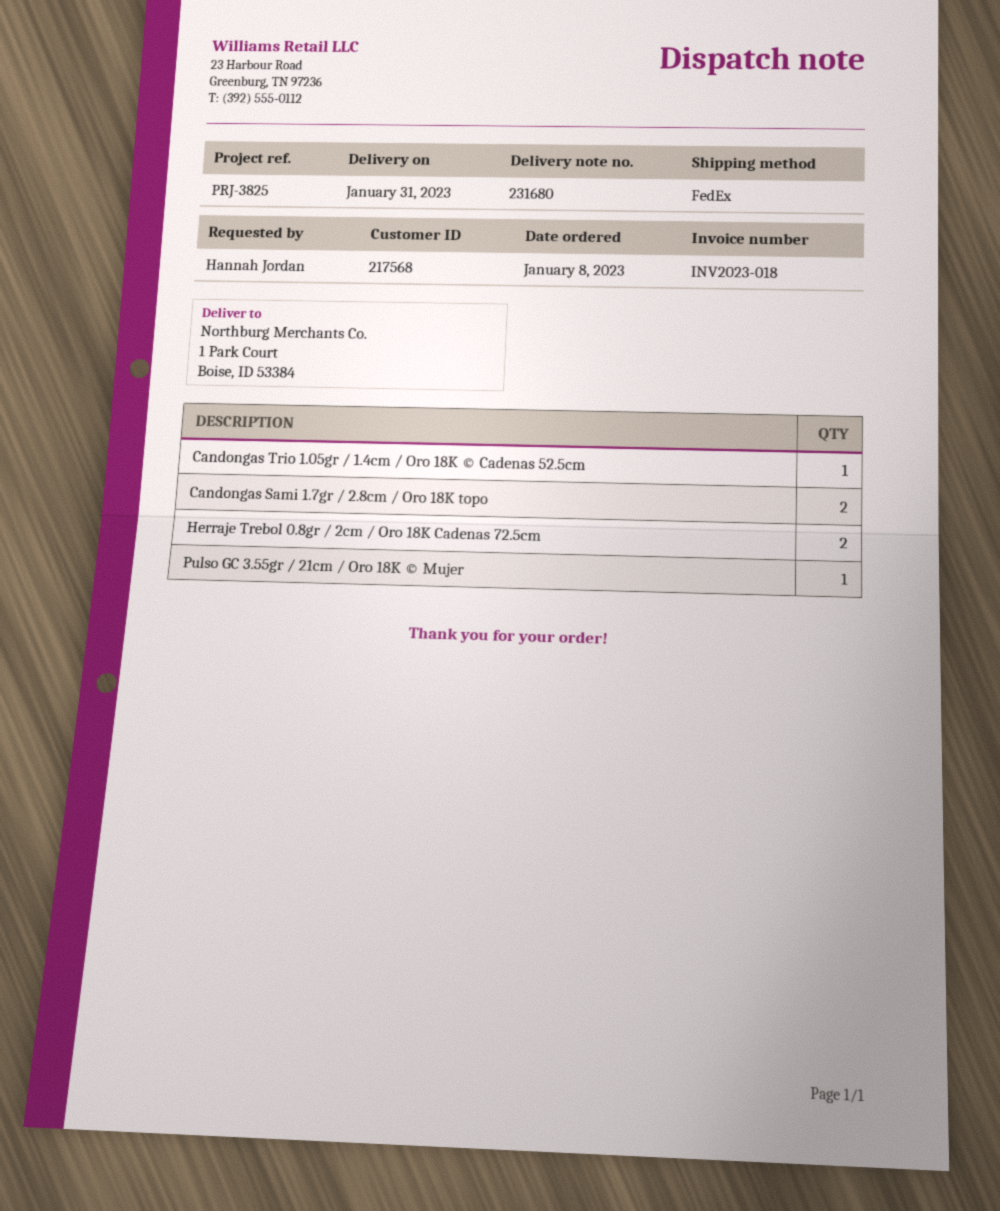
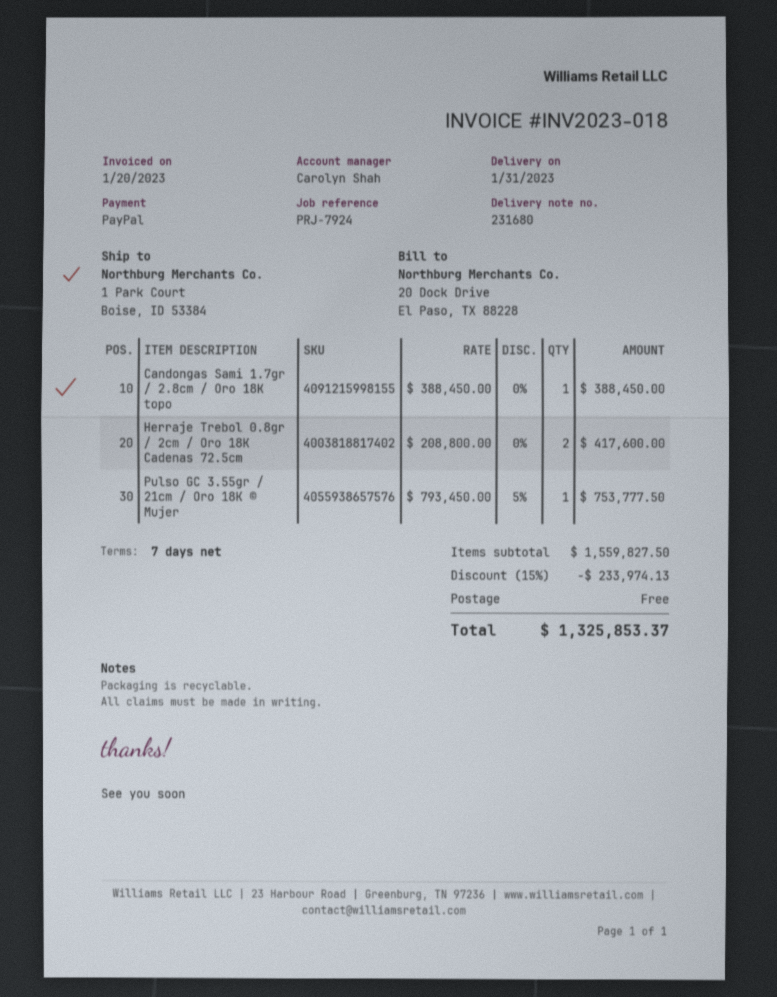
reference: PRJ-3825 -> PRJ-7924
Candongas Trio 1.05gr / 1.4cm / Oro 18K © Cadenas 52.5cm: 1 -> none
Candongas Sami 1.7gr / 2.8cm / Oro 18K topo: 2 -> 1

